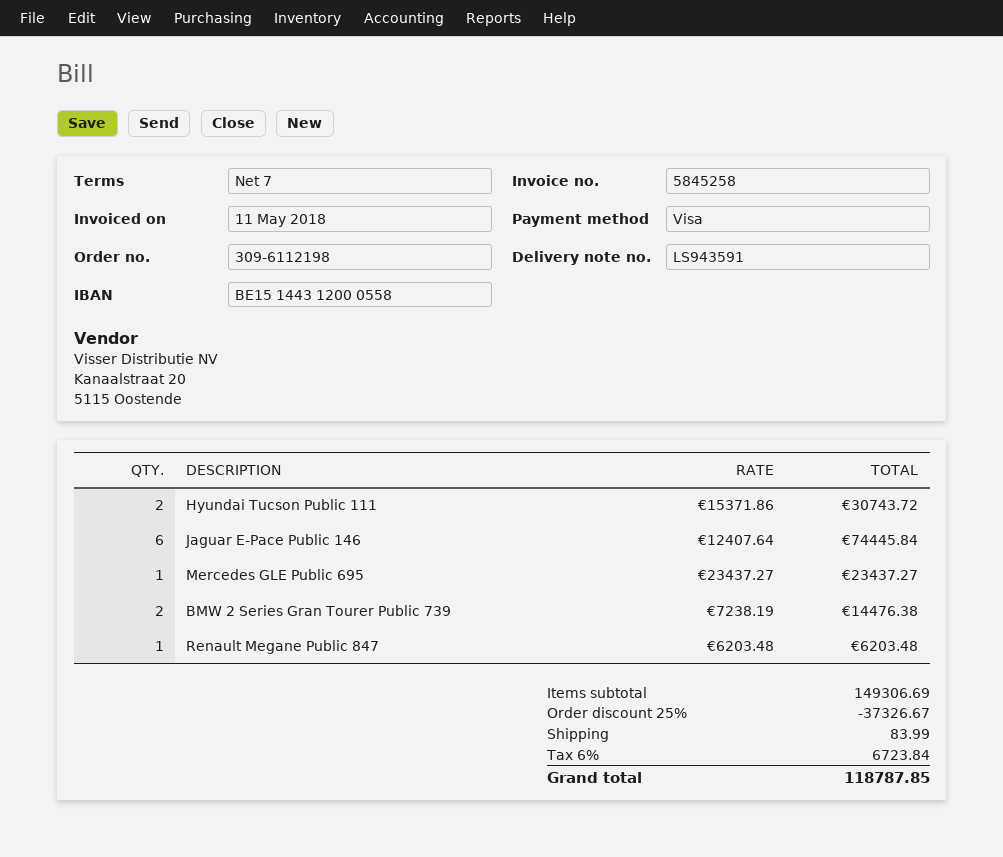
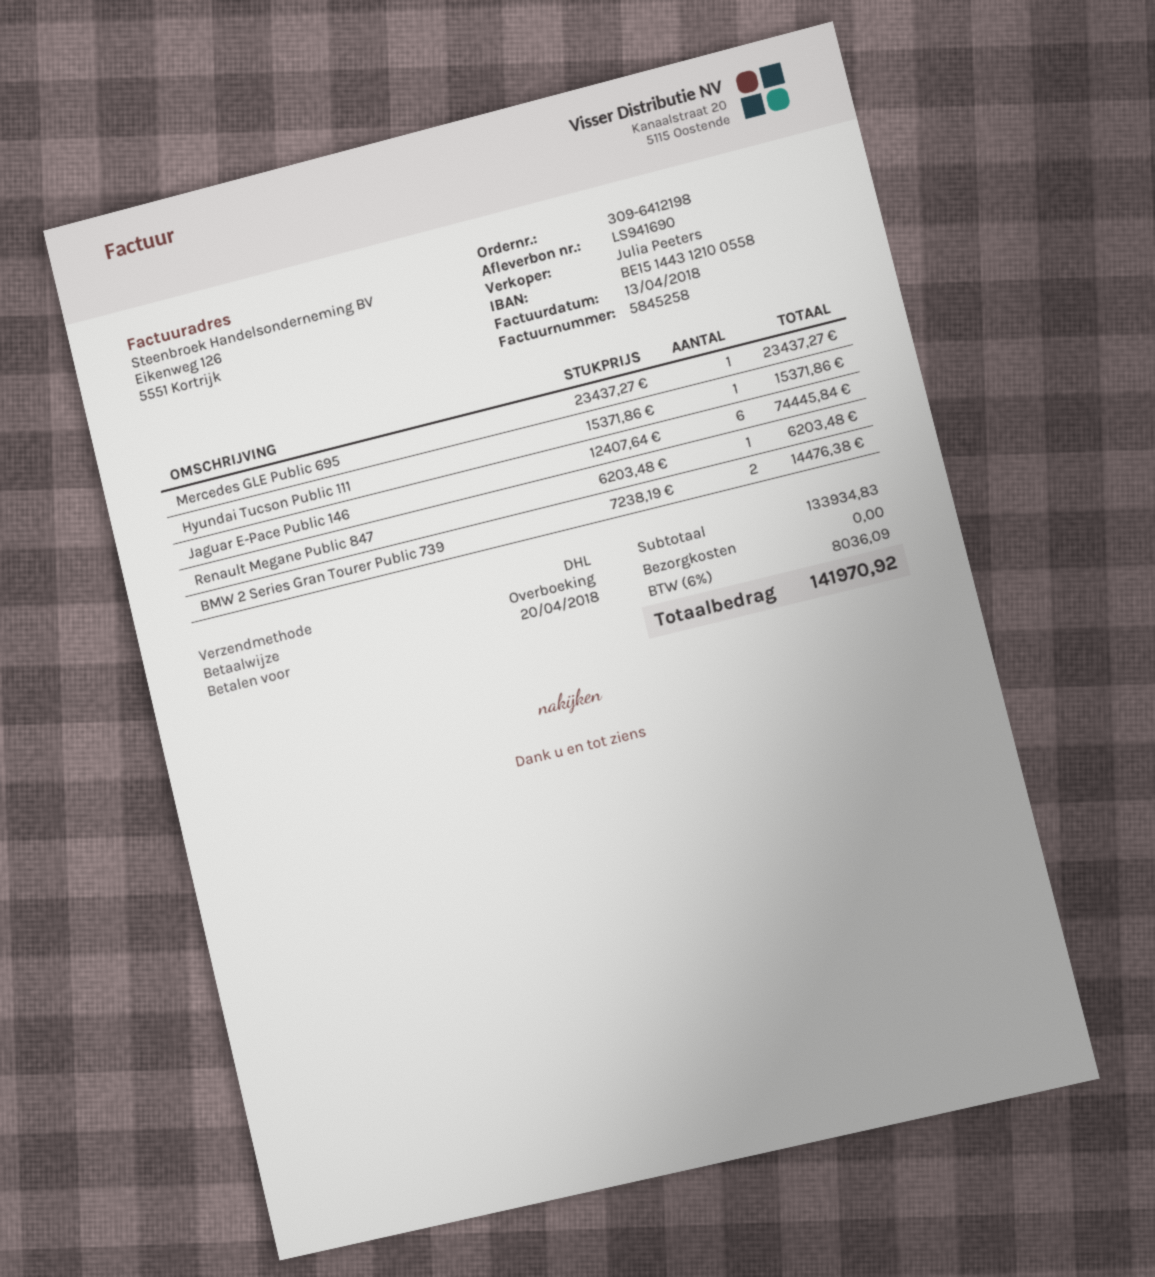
order number: 309-6112198 -> 309-6412198
delivery note number: LS943591 -> LS941690
invoice date: 2018-05-11 -> 2018-04-13
payment method: Visa -> bank transfer
bank account: BE15144312000558 -> BE15144312100558
Hyundai Tucson Public 111: 2 x 15371.86 = 30743.72 -> 1 x 15371.86 = 15371.86
subtotal: 149306.69 -> 133934.83
discount: 25% = 37326.67 -> none
shipping: 83.99 -> 0.00
tax: 6% = 6723.84 -> 6% = 8036.09
total: 118787.85 -> 141970.92

